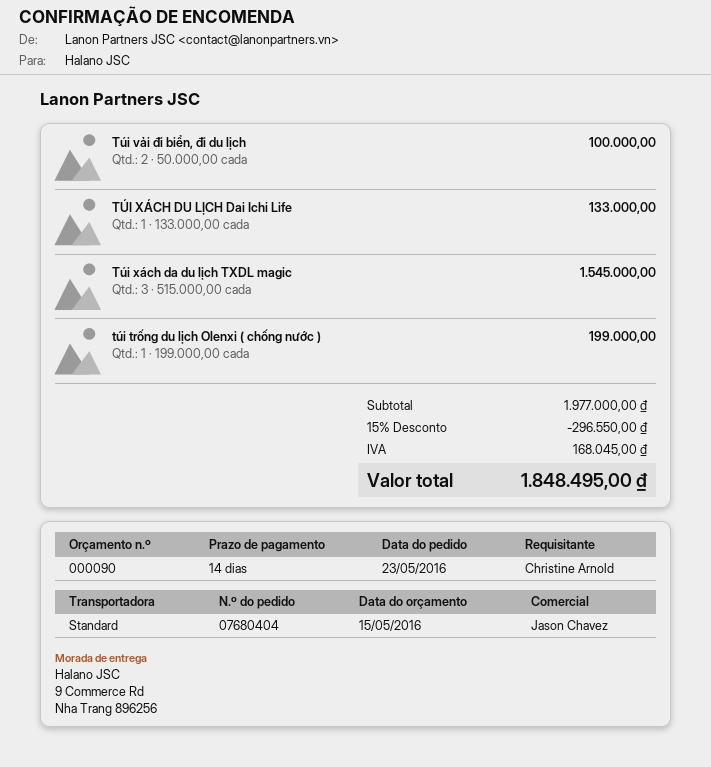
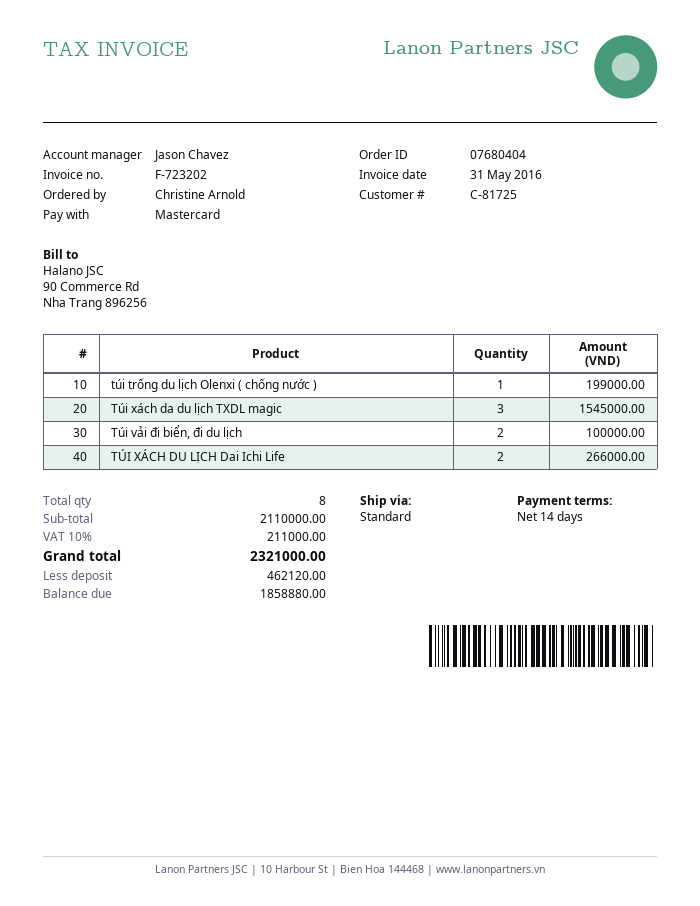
TÚI XÁCH DU LỊCH Dai Ichi Life: 1 for 133000.00 -> 2 for 266000.00
subtotal: 1977000.00 -> 2110000.00
discount: 15% = 296550.00 -> none
tax: 168045.00 -> 211000.00
total: 1848495.00 -> 2321000.00

